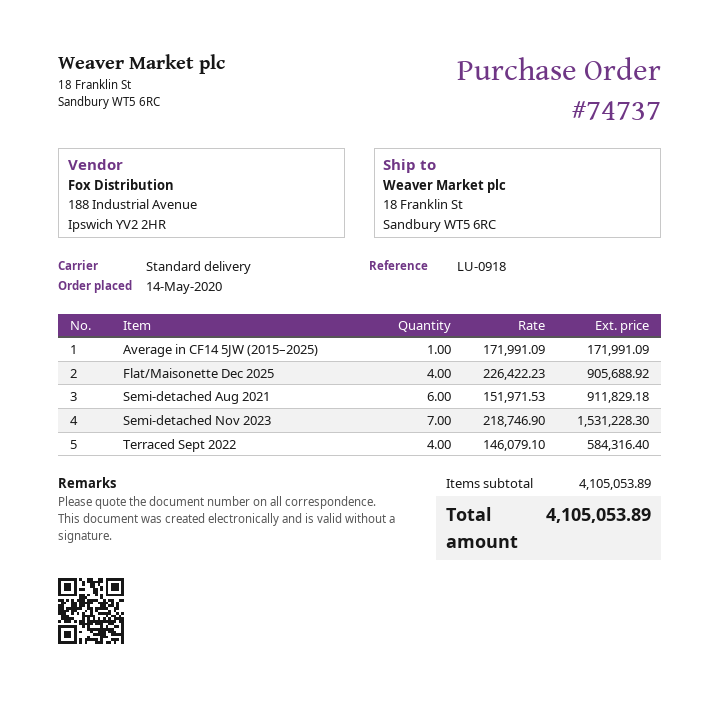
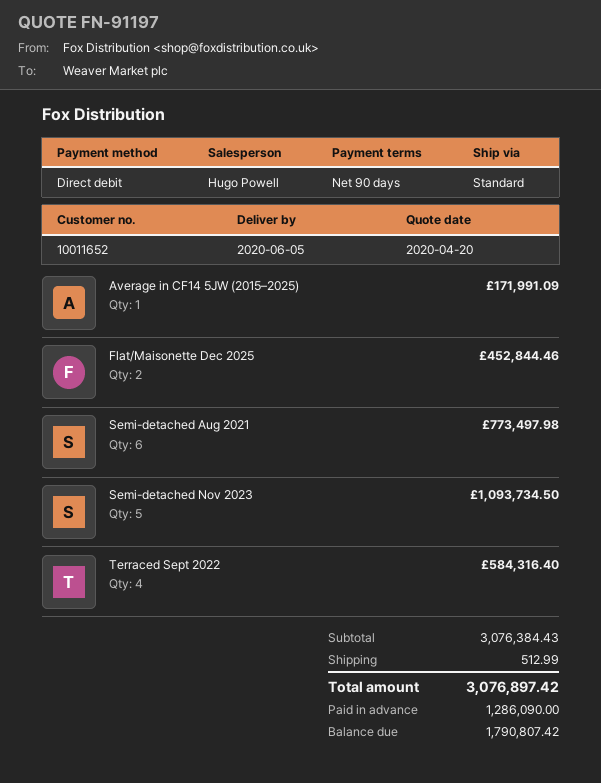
Flat/Maisonette Dec 2025: 4 for 905688.92 -> 2 for 452844.46
Semi-detached Aug 2021: 6 for 911829.18 -> 6 for 773497.98
Semi-detached Nov 2023: 7 for 1531228.30 -> 5 for 1093734.50
subtotal: 4105053.89 -> 3076384.43
shipping: none -> 512.99
total: 4105053.89 -> 3076897.42

